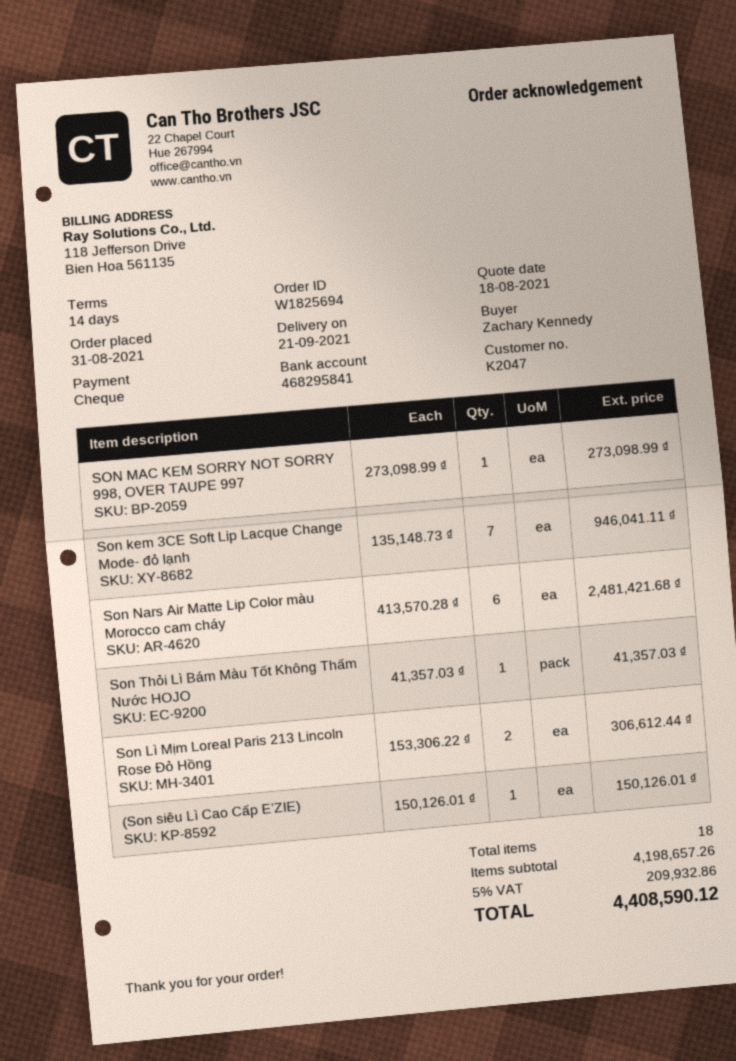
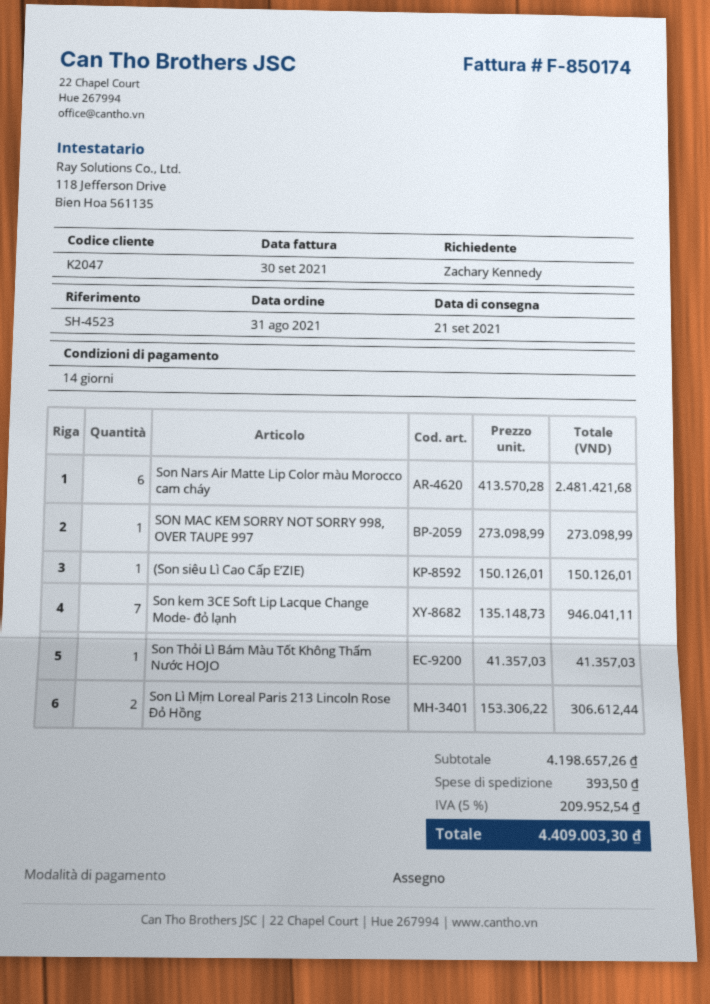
shipping: none -> 393.50
tax: 5% = 209932.86 -> 5% = 209952.54
total: 4408590.12 -> 4409003.30

